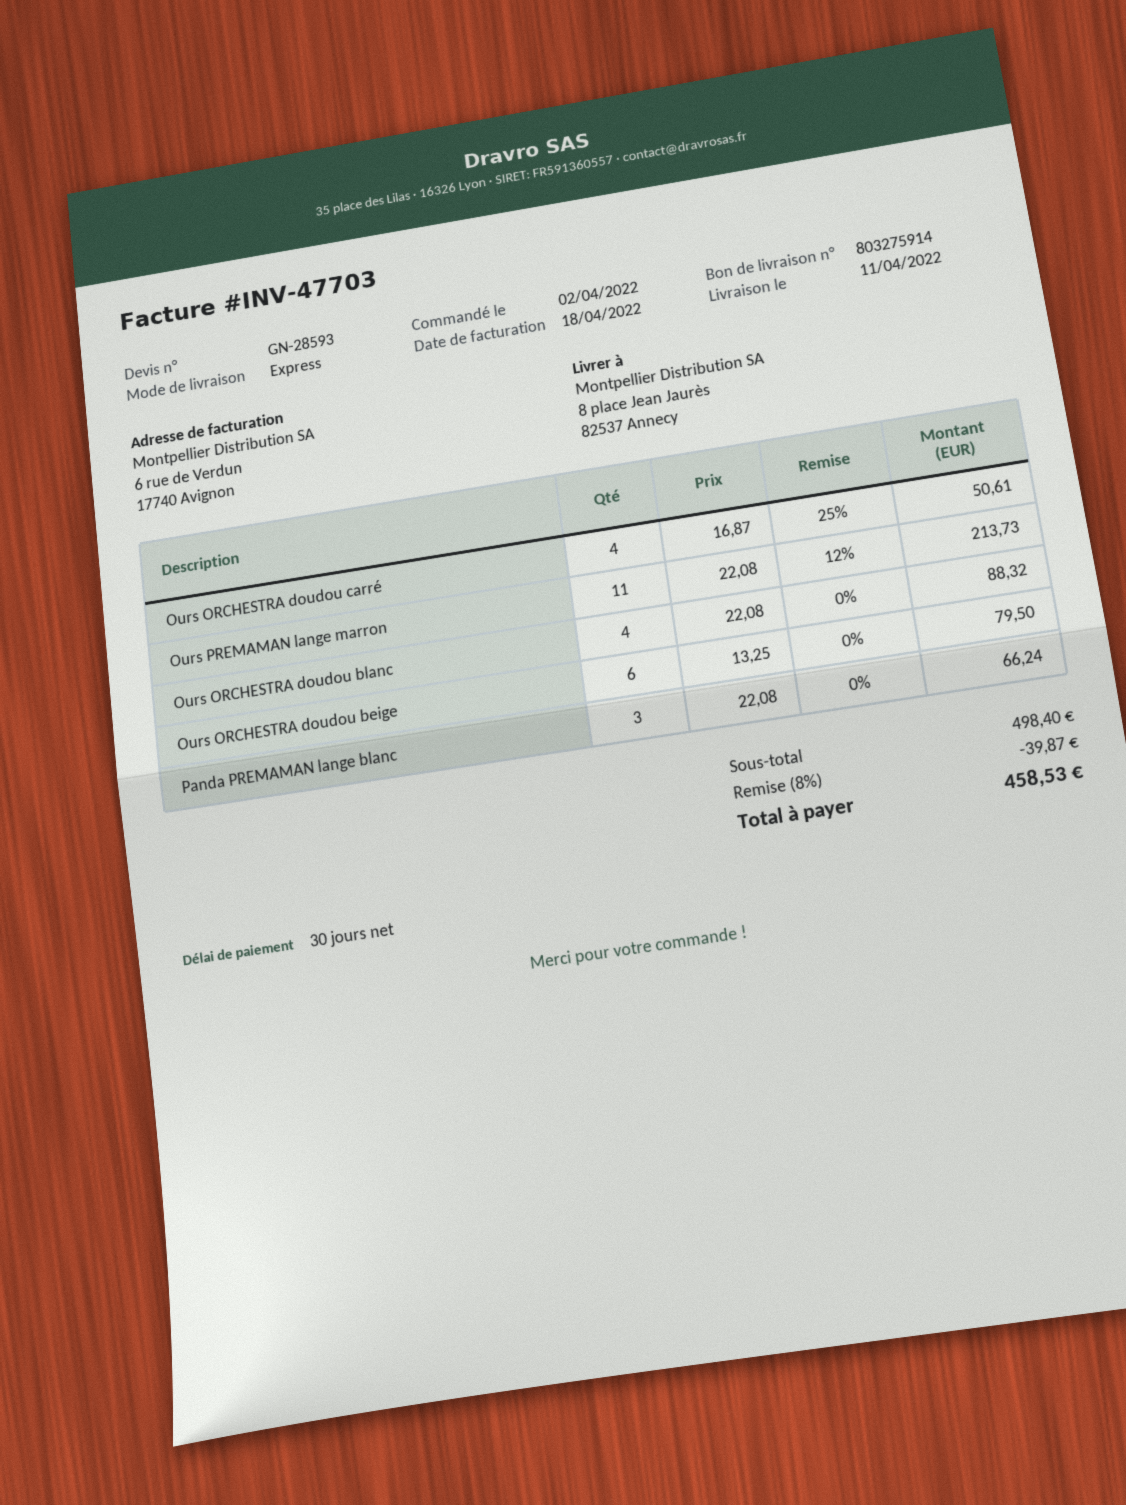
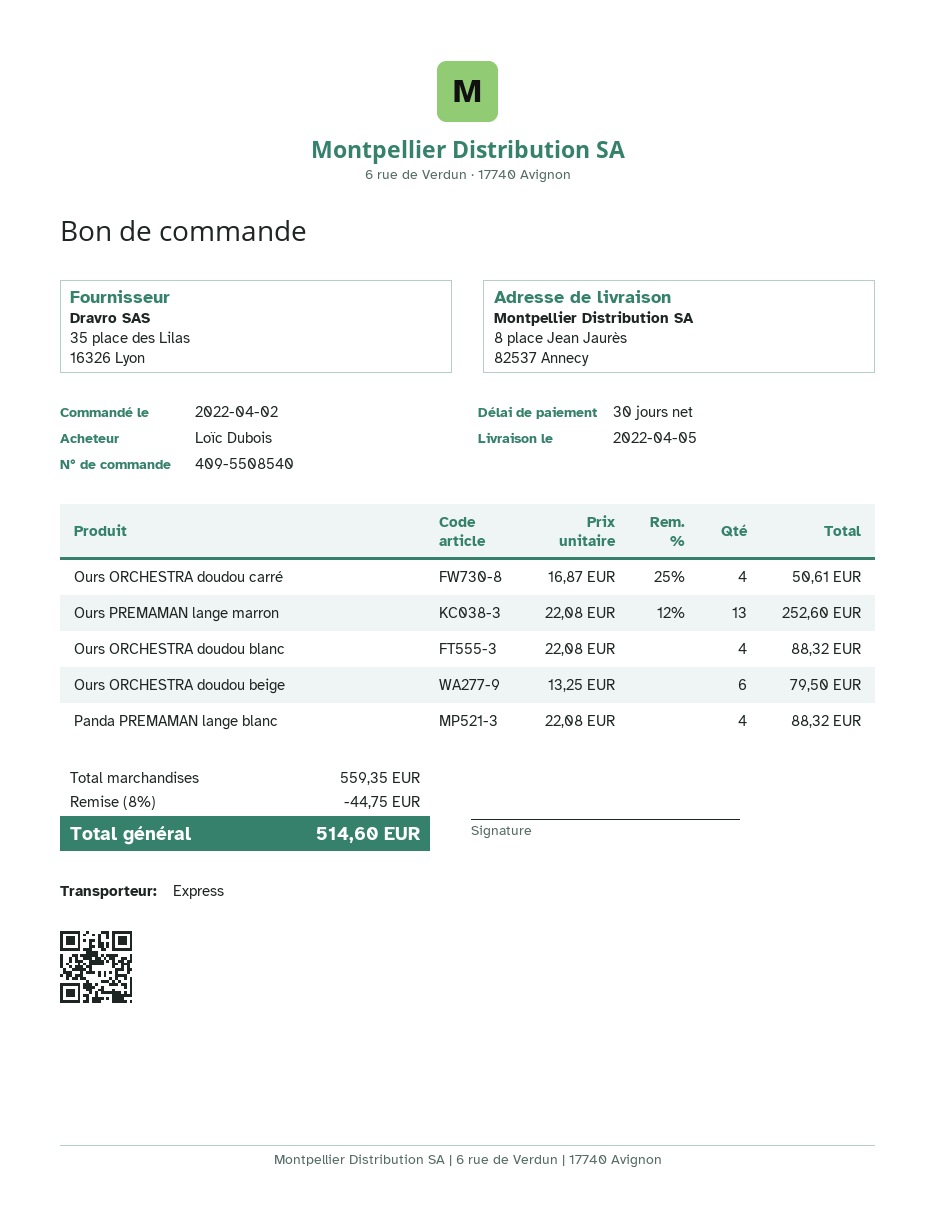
delivery date: 2022-04-11 -> 2022-04-05
Ours PREMAMAN lange marron: 11 x 22.08 - 12% = 213.73 -> 13 x 22.08 - 12% = 252.60
Panda PREMAMAN lange blanc: 3 x 22.08 = 66.24 -> 4 x 22.08 = 88.32
subtotal: 498.40 -> 559.35
discount: 8% = 39.87 -> 8% = 44.75
total: 458.53 -> 514.60

